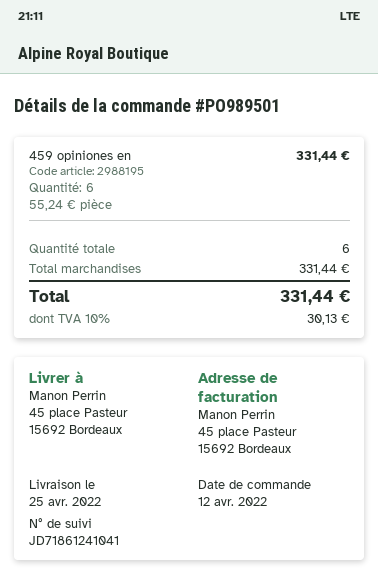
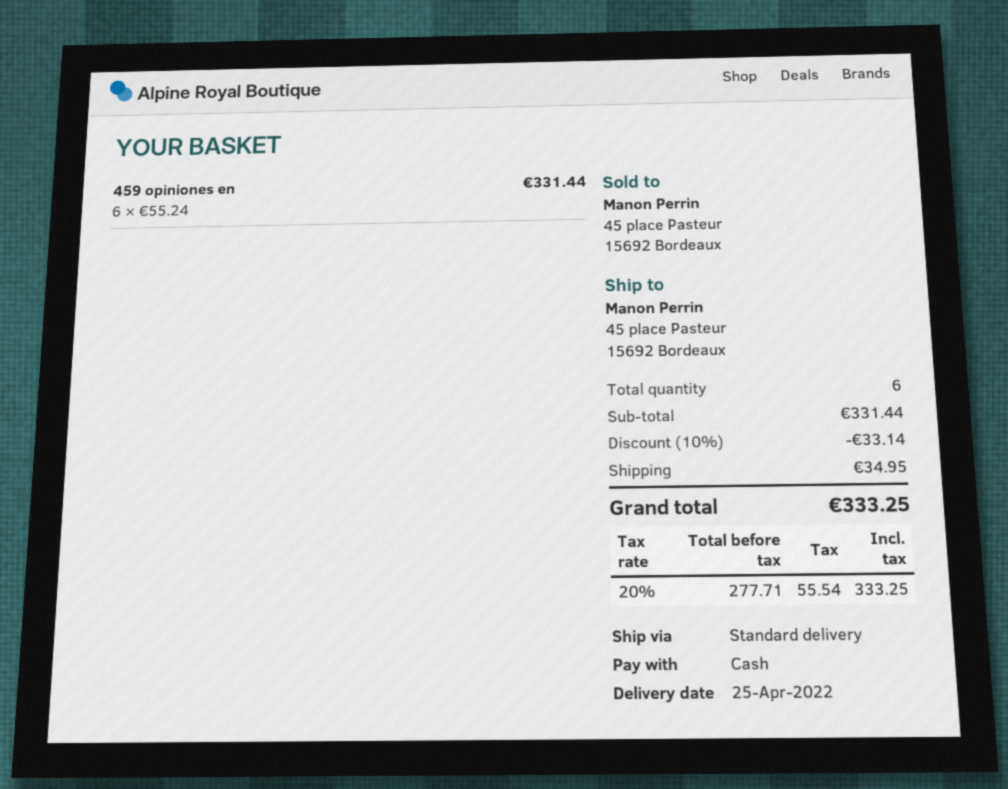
discount: none -> 10% = 33.14
shipping: none -> 34.95
tax: 10% = 30.13 -> 20% = 55.54
total: 331.44 -> 333.25

